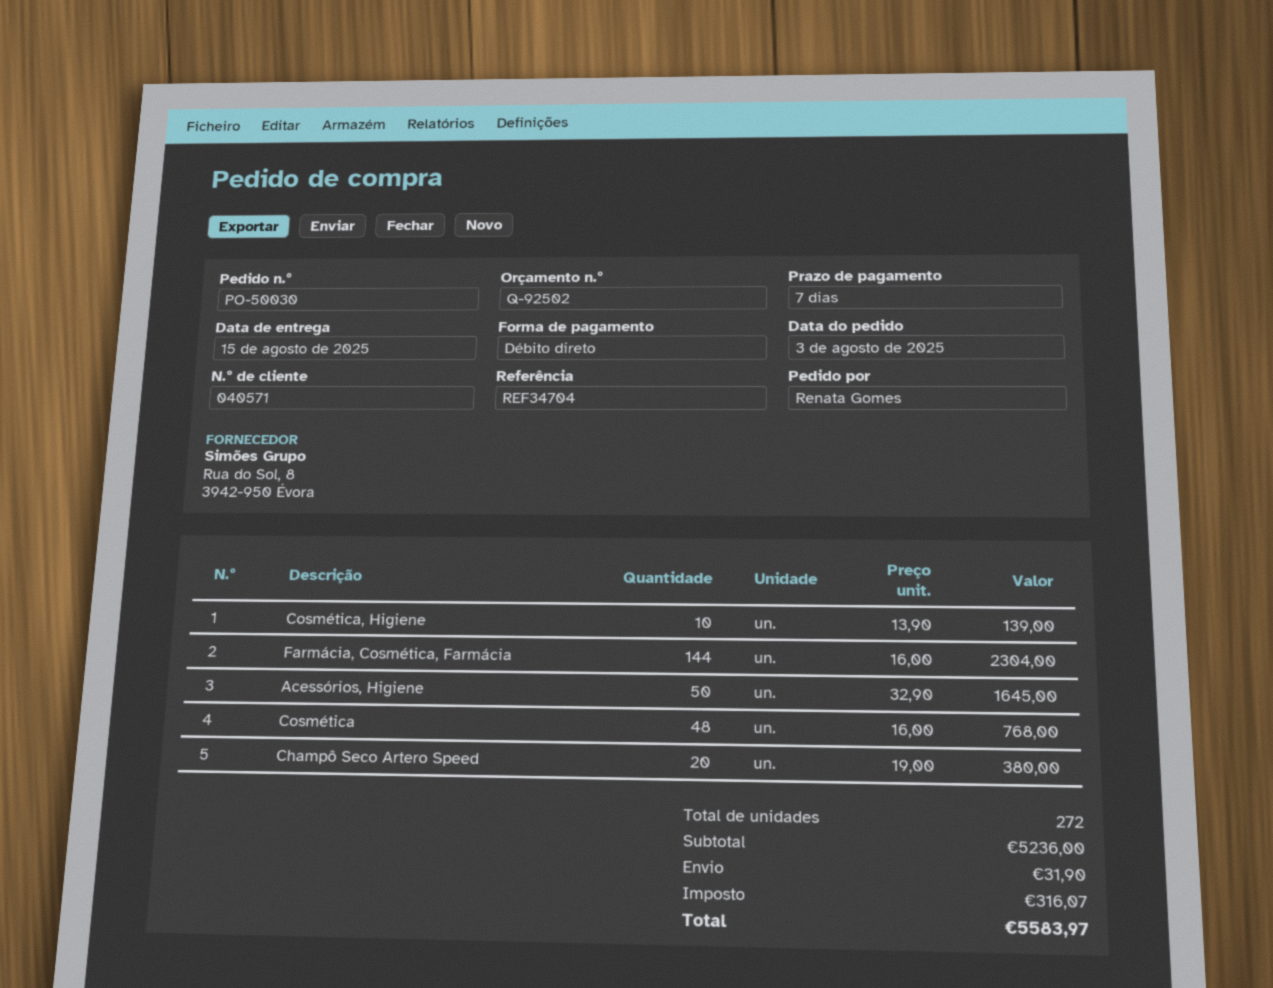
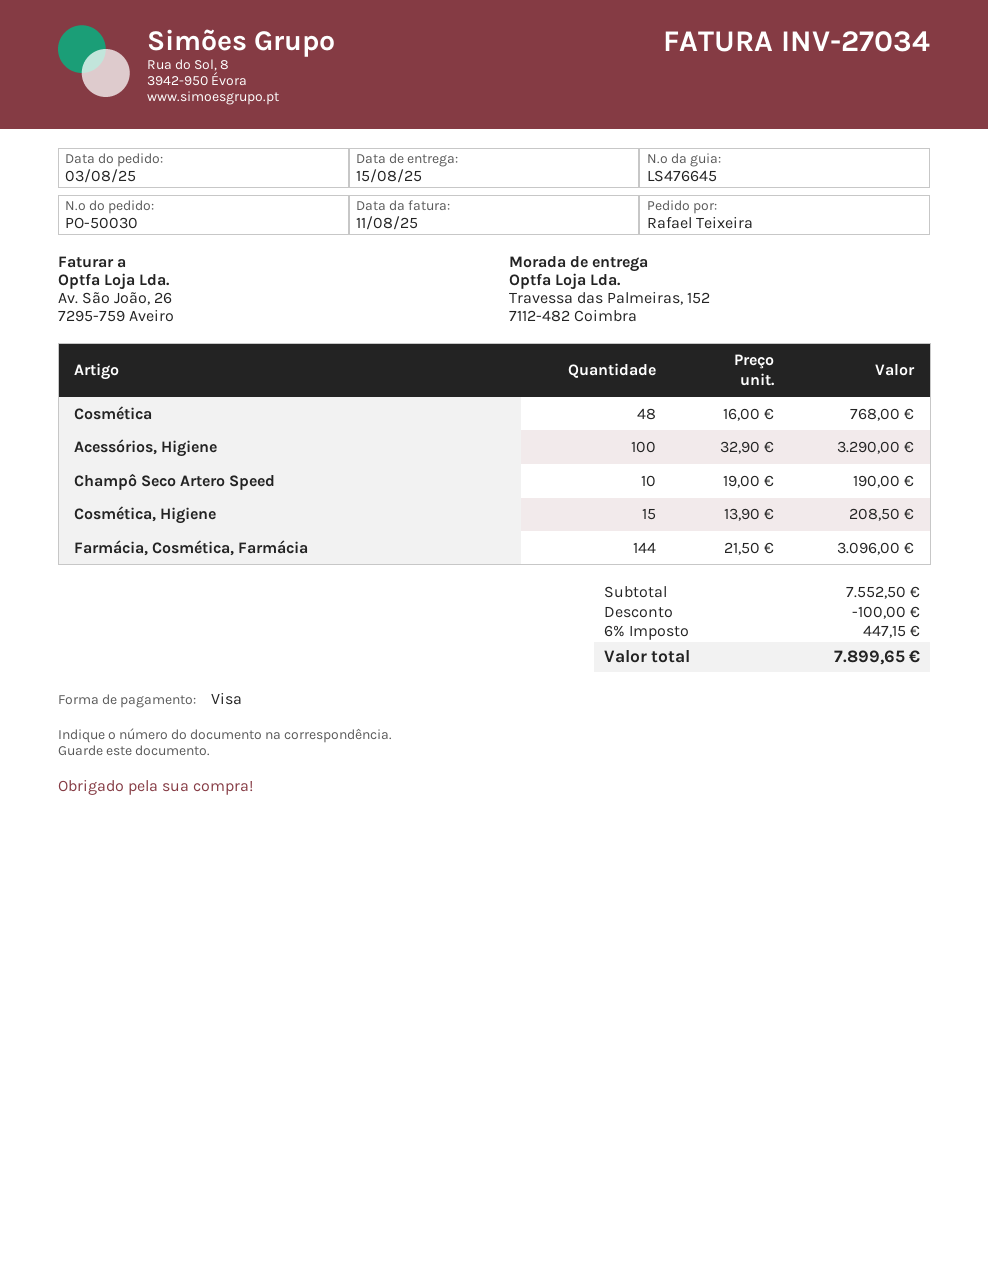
ordered by: Renata Gomes -> Rafael Teixeira
payment method: direct debit -> Visa
Cosmética, Higiene: 10 x 13.90 = 139.00 -> 15 x 13.90 = 208.50
Farmácia, Cosmética, Farmácia: 144 x 16.00 = 2304.00 -> 144 x 21.50 = 3096.00
Acessórios, Higiene: 50 x 32.90 = 1645.00 -> 100 x 32.90 = 3290.00
Champô Seco Artero Speed: 20 x 19.00 = 380.00 -> 10 x 19.00 = 190.00
subtotal: 5236.00 -> 7552.50
discount: none -> 100.00
shipping: 31.90 -> none
tax: 316.07 -> 447.15
total: 5583.97 -> 7899.65

